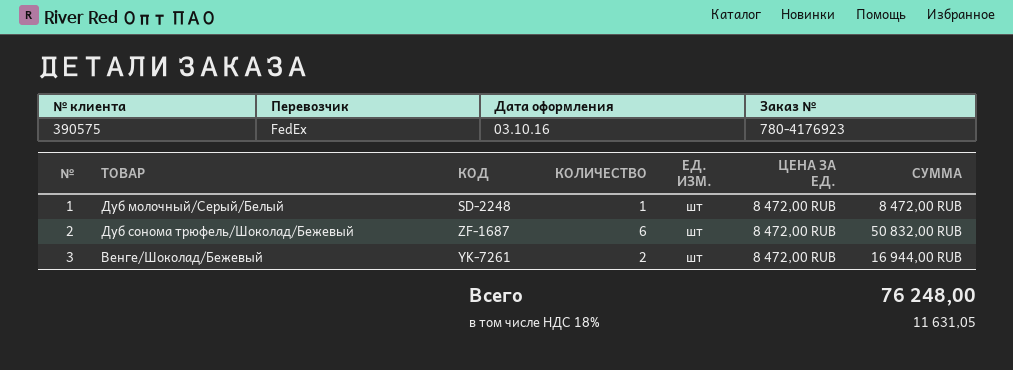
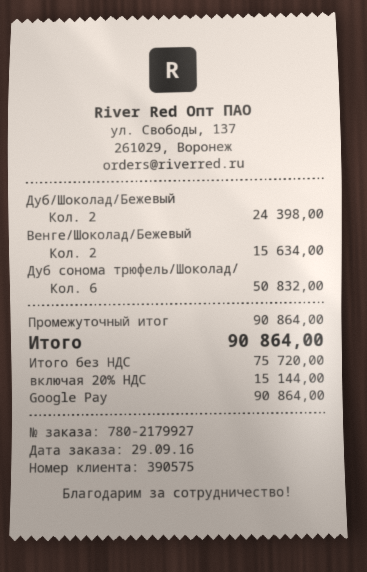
order number: 780-4176923 -> 780-2179927
order date: 2016-10-03 -> 2016-09-29
Дуб молочный/Серый/Белый: 1 for 8472.00 -> none
Венге/Шоколад/Бежевый: 2 for 16944.00 -> 2 for 15634.00
Дуб/Шоколад/Бежевый: none -> 2 for 24398.00
tax: 18% = 11631.05 -> 20% = 15144.00
total: 76248.00 -> 90864.00

